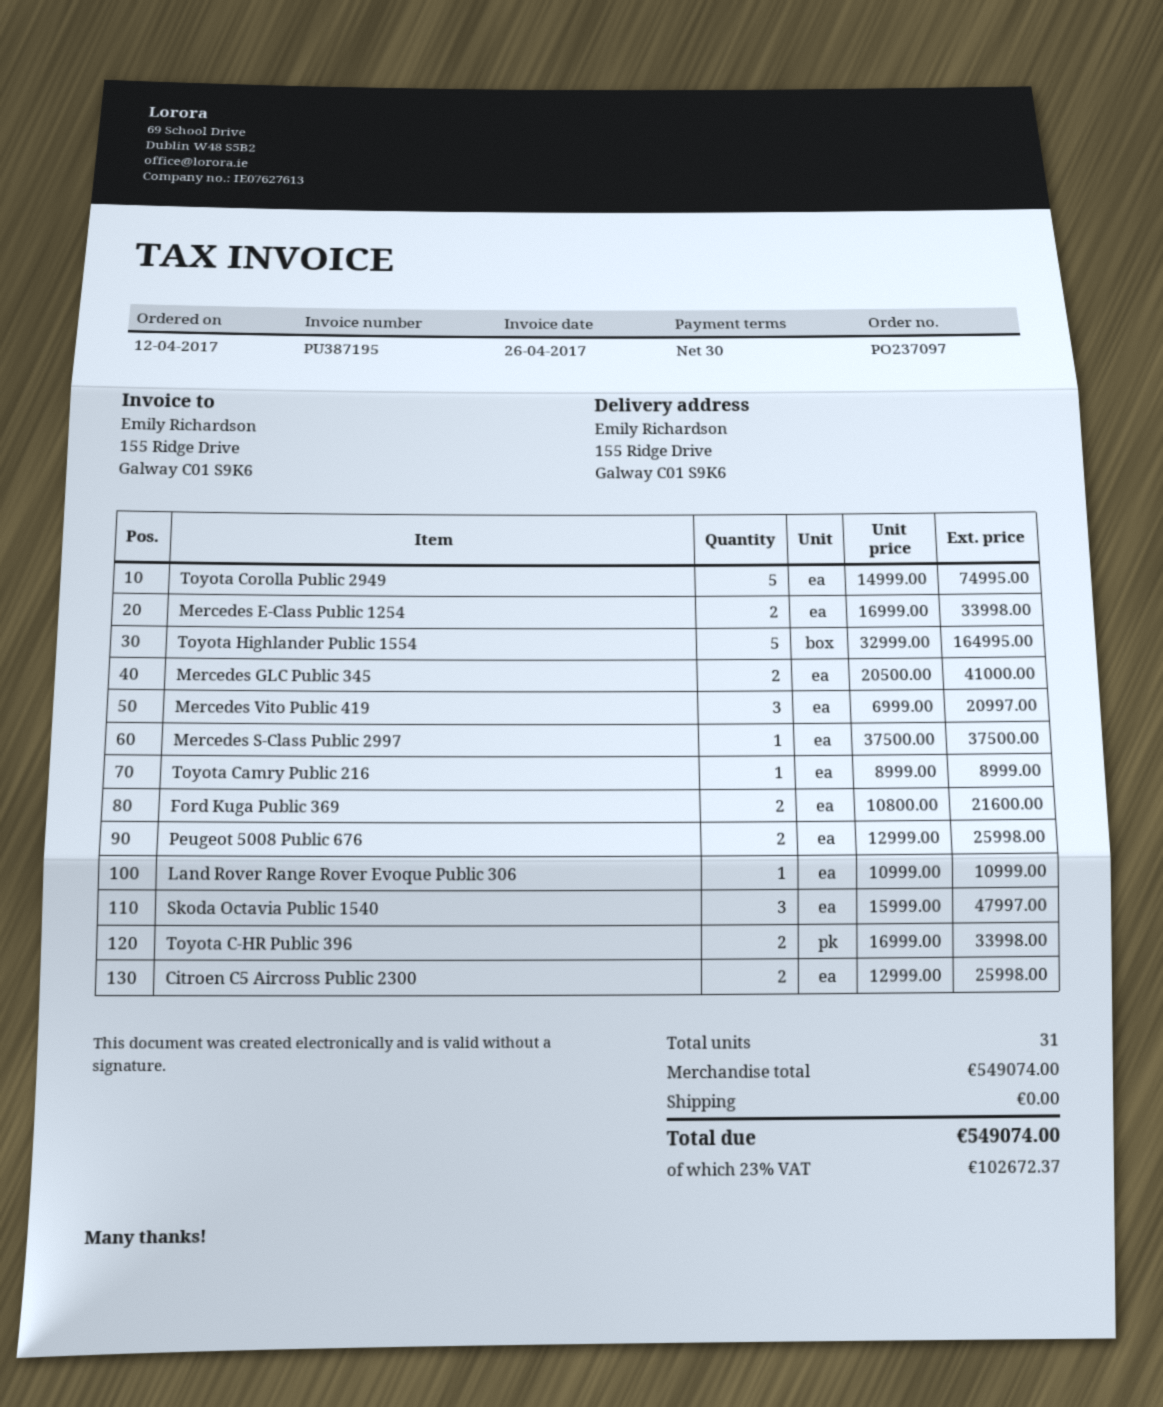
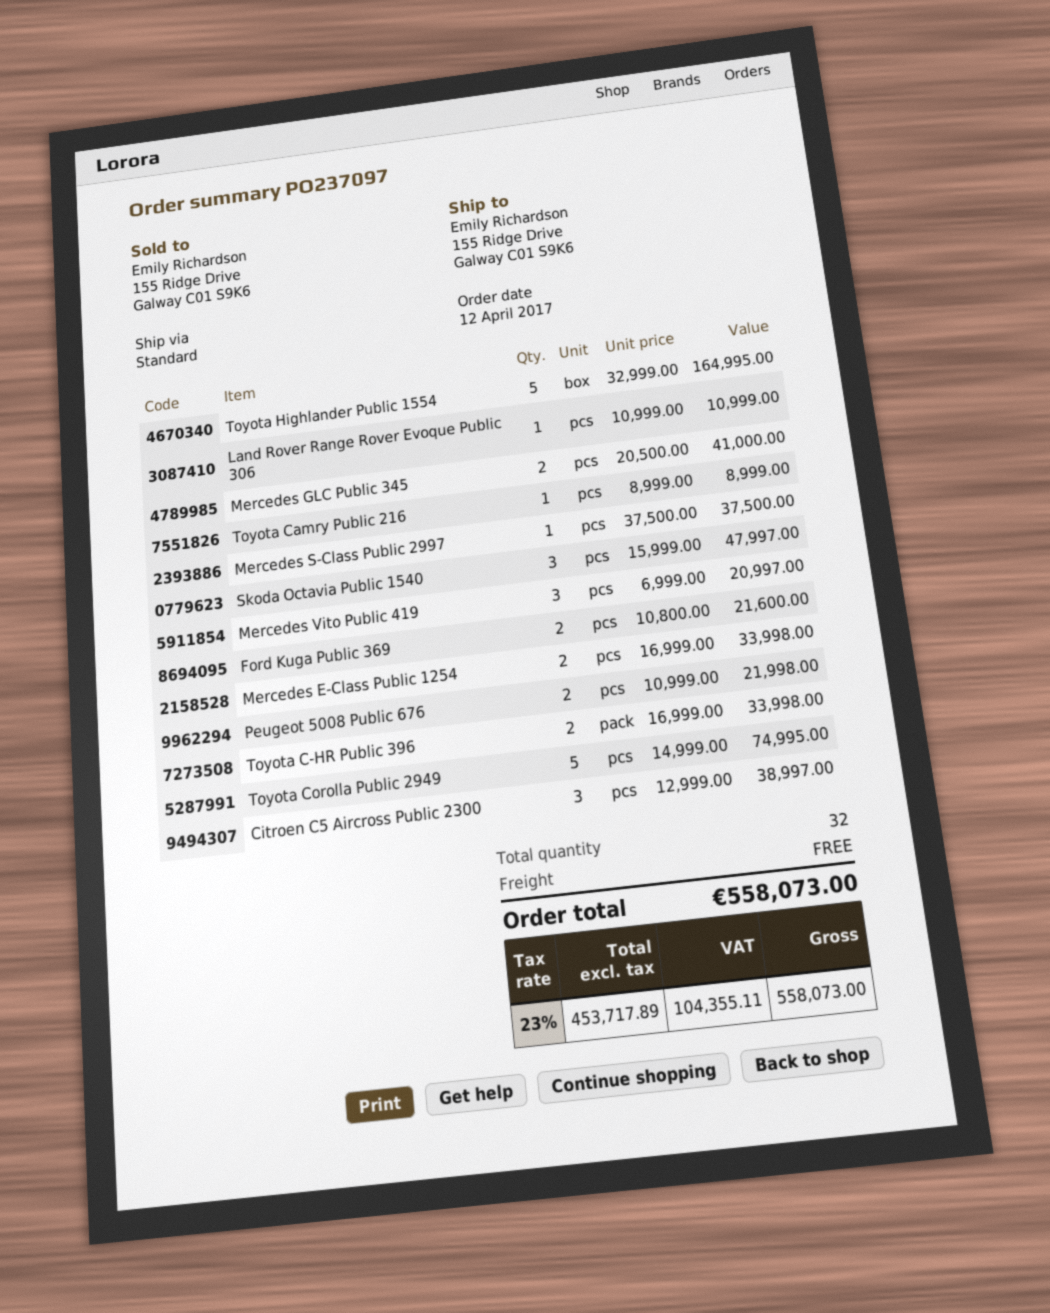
Peugeot 5008 Public 676: 2 x 12999.00 = 25998.00 -> 2 x 10999.00 = 21998.00
Citroen C5 Aircross Public 2300: 2 x 12999.00 = 25998.00 -> 3 x 12999.00 = 38997.00
total quantity: 31 -> 32
tax: 23% = 102672.37 -> 23% = 104355.11
total: 549074.00 -> 558073.00

